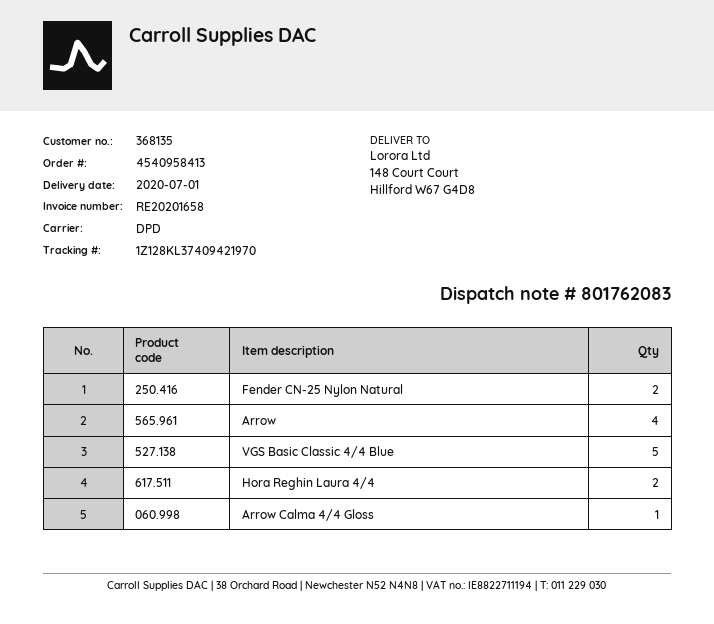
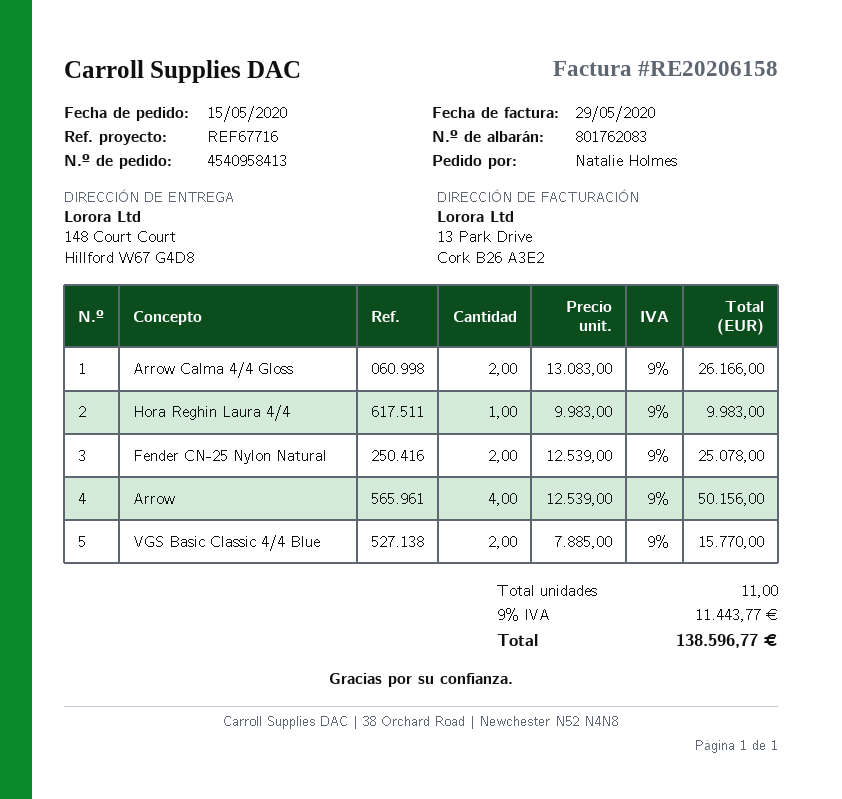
invoice number: RE20201658 -> RE20206158
VGS Basic Classic 4/4 Blue: 5 -> 2
Hora Reghin Laura 4/4: 2 -> 1
Arrow Calma 4/4 Gloss: 1 -> 2

